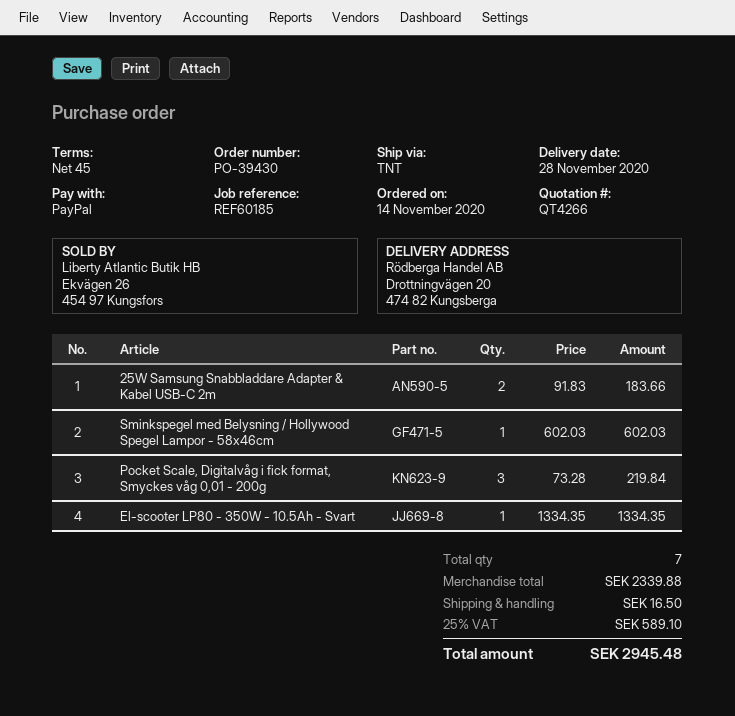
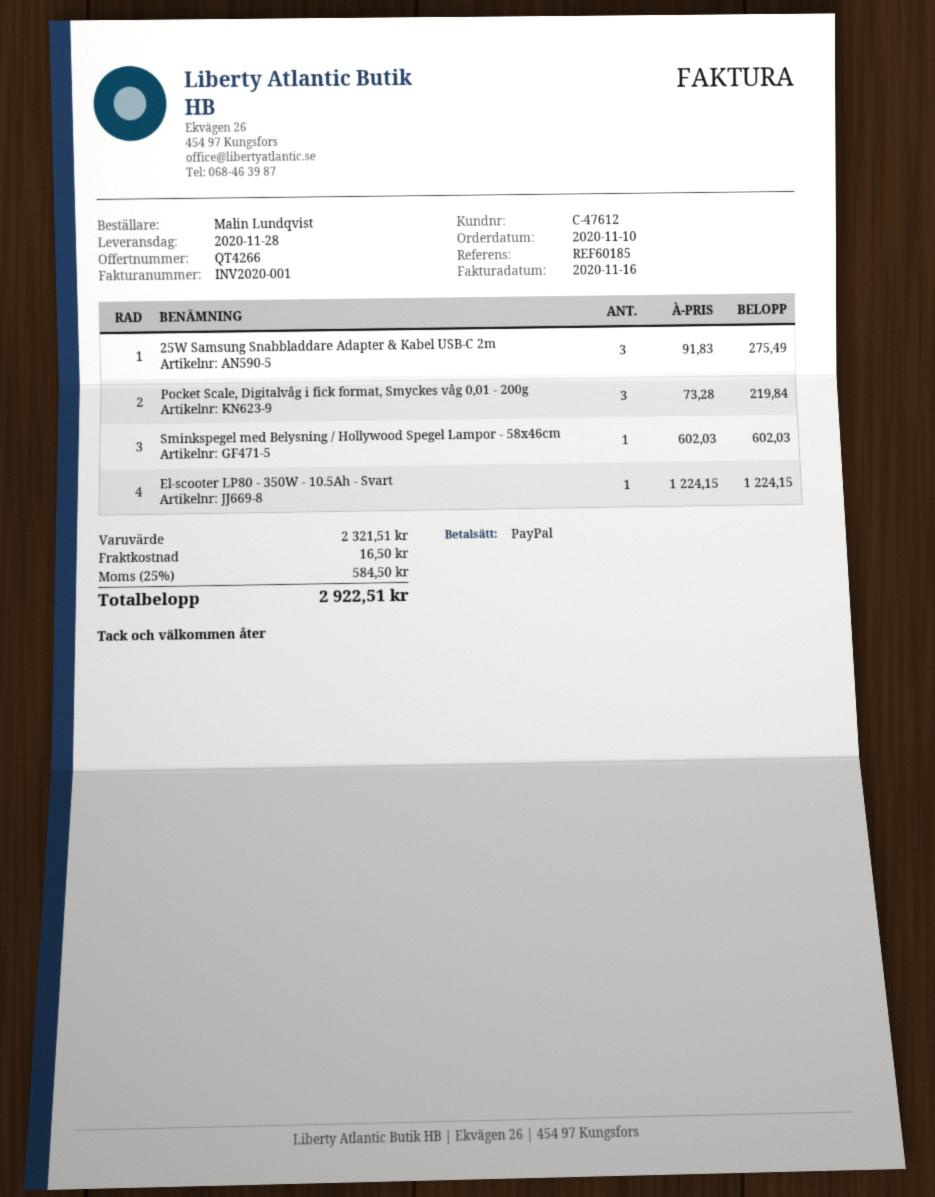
order date: 2020-11-14 -> 2020-11-10
25W Samsung Snabbladdare Adapter & Kabel USB-C 2m: 2 x 91.83 = 183.66 -> 3 x 91.83 = 275.49
El-scooter LP80 - 350W - 10.5Ah - Svart: 1 x 1334.35 = 1334.35 -> 1 x 1224.15 = 1224.15
subtotal: 2339.88 -> 2321.51
tax: 25% = 589.10 -> 25% = 584.50
total: 2945.48 -> 2922.51

